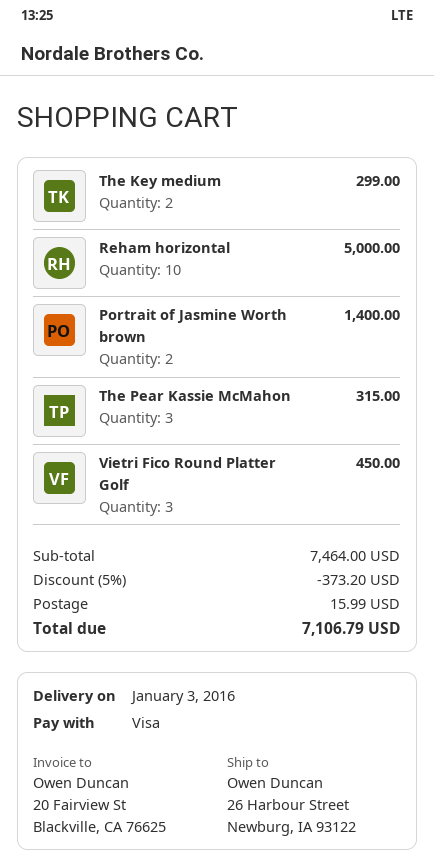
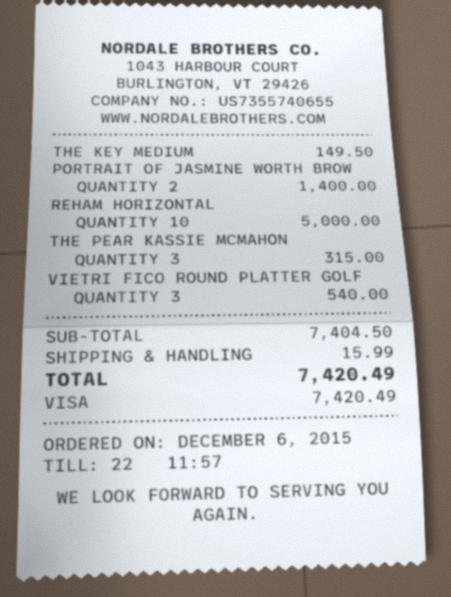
The Key medium: 2 for 299.00 -> 1 for 149.50
Vietri Fico Round Platter Golf: 3 for 450.00 -> 3 for 540.00
subtotal: 7464.00 -> 7404.50
discount: 5% = 373.20 -> none
total: 7106.79 -> 7420.49

